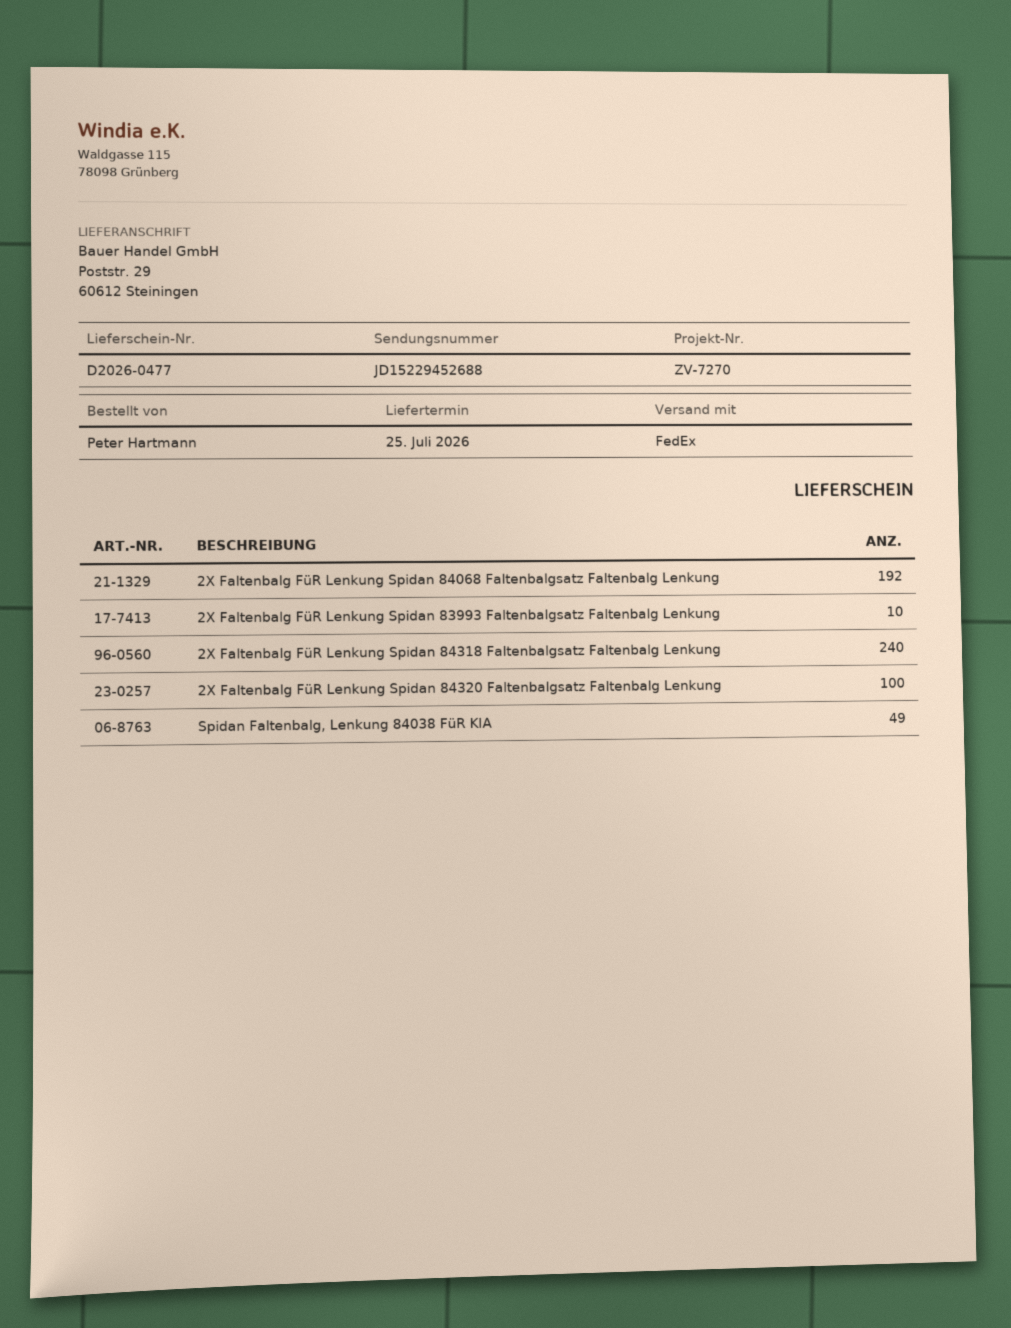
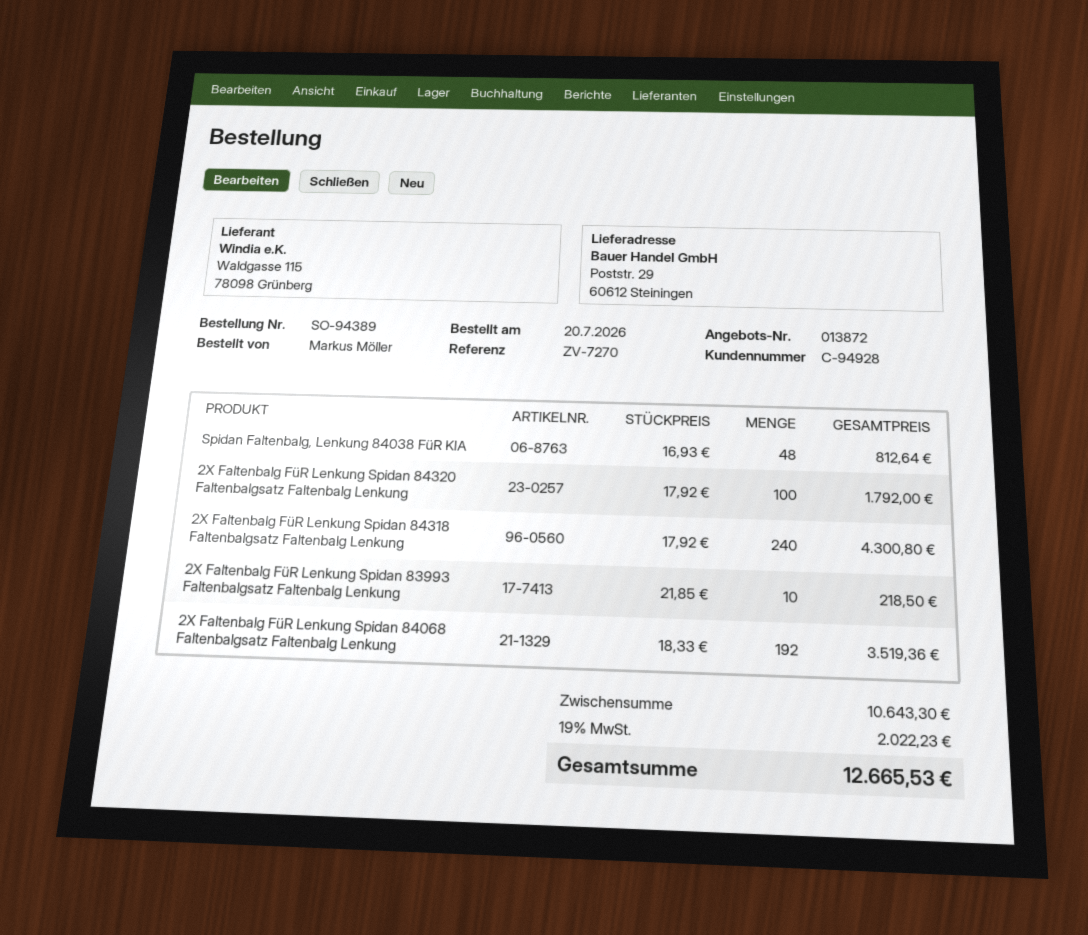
ordered by: Peter Hartmann -> Markus Möller
Spidan Faltenbalg, Lenkung 84038 FüR KIA: 49 -> 48

